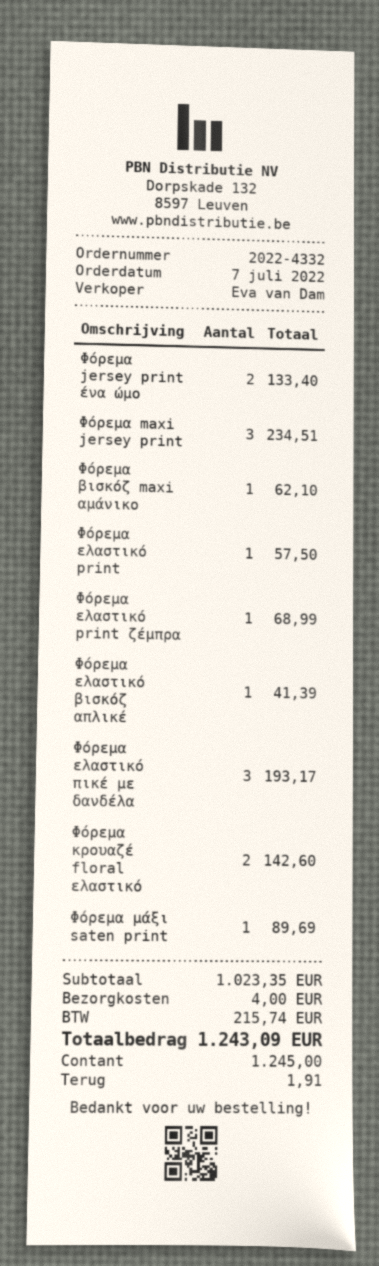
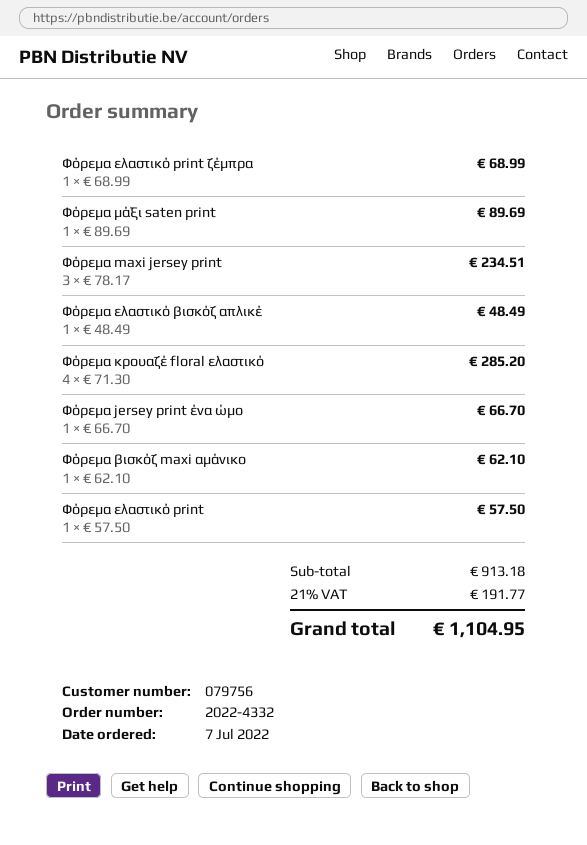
Φόρεμα jersey print ένα ώμο: 2 for 133.40 -> 1 for 66.70
Φόρεμα ελαστικό βισκόζ απλικέ: 1 for 41.39 -> 1 for 48.49
Φόρεμα ελαστικό πικέ με δανδέλα: 3 for 193.17 -> none
Φόρεμα κρουαζέ floral ελαστικό: 2 for 142.60 -> 4 for 285.20
subtotal: 1023.35 -> 913.18
shipping: 4.00 -> none
tax: 215.74 -> 191.77
total: 1243.09 -> 1104.95

